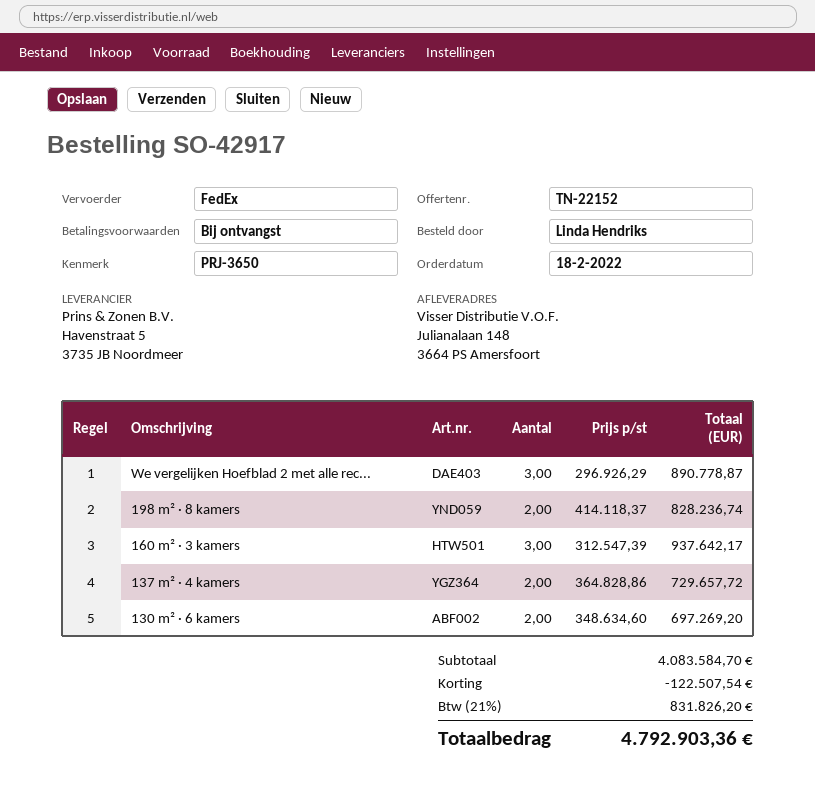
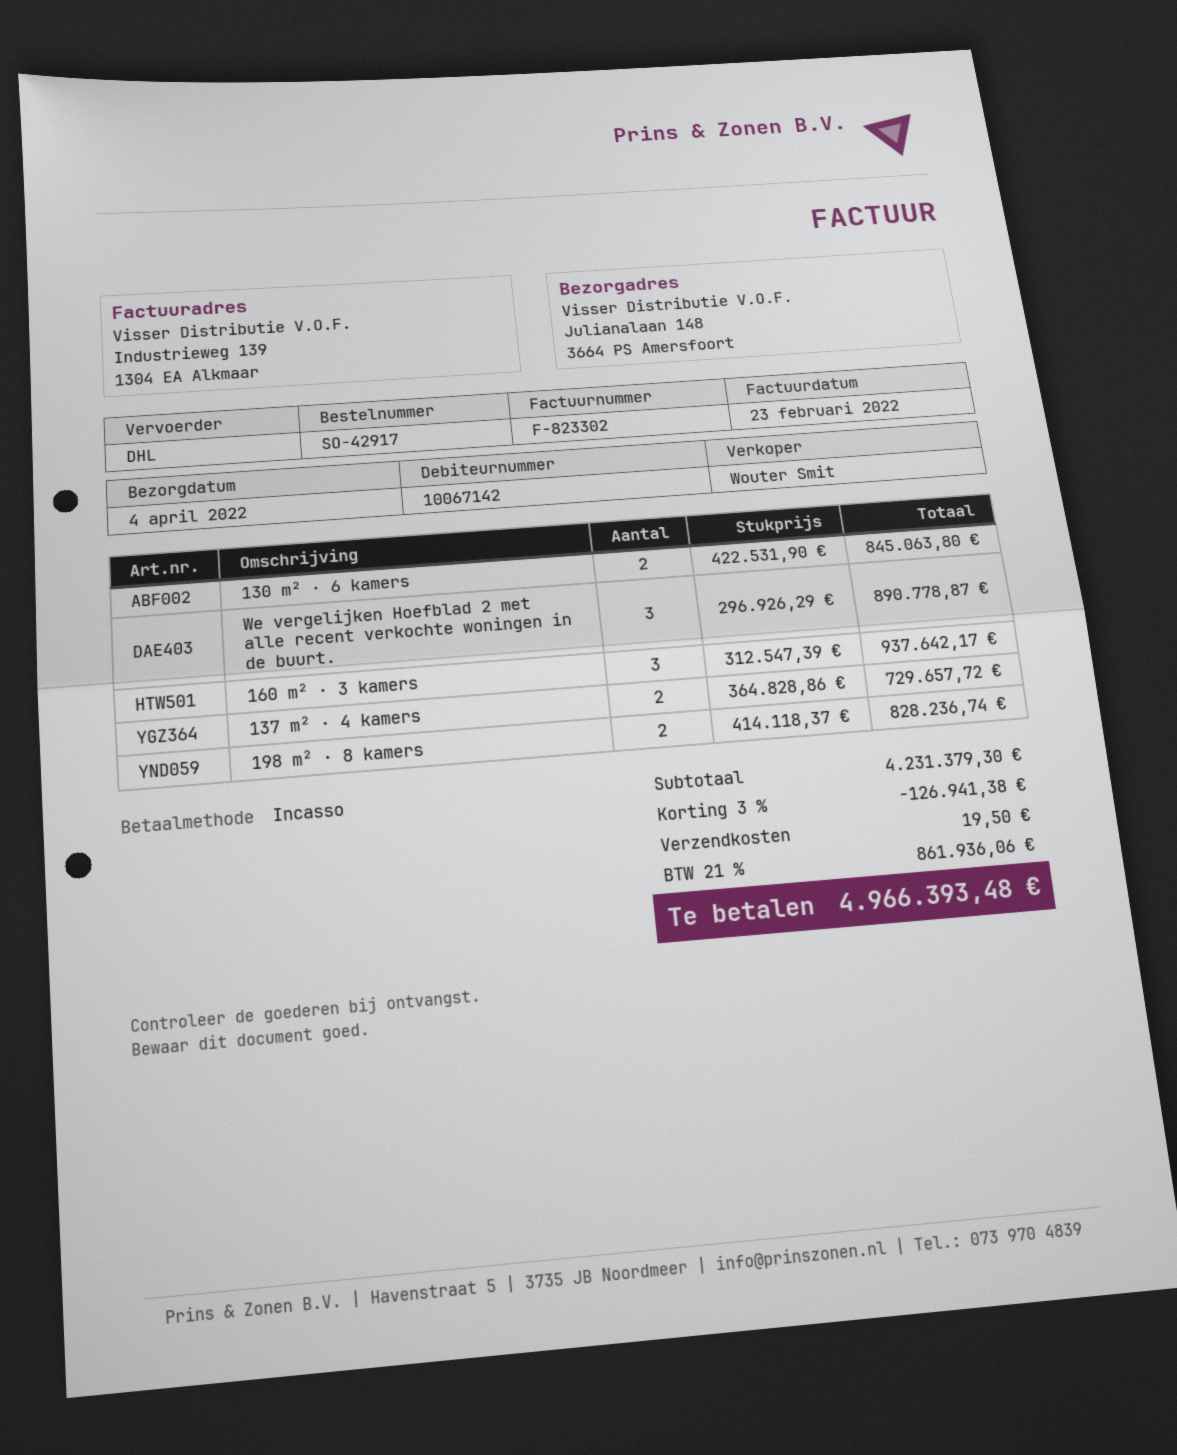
shipping method: FedEx -> DHL
130 m² · 6 kamers: 2 x 348634.60 = 697269.20 -> 2 x 422531.90 = 845063.80
subtotal: 4083584.70 -> 4231379.30
discount: 122507.54 -> 126941.38
shipping: none -> 19.50
tax: 21% = 831826.20 -> 21% = 861936.06
total: 4792903.36 -> 4966393.48

